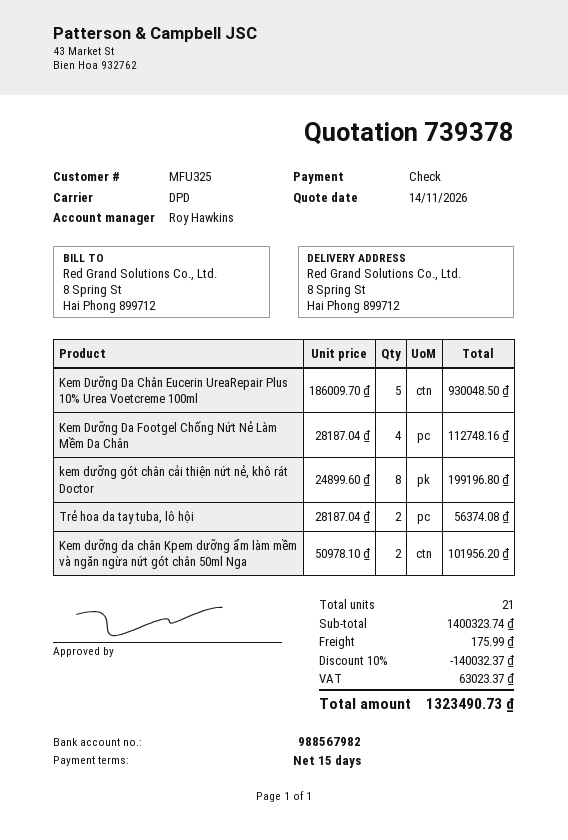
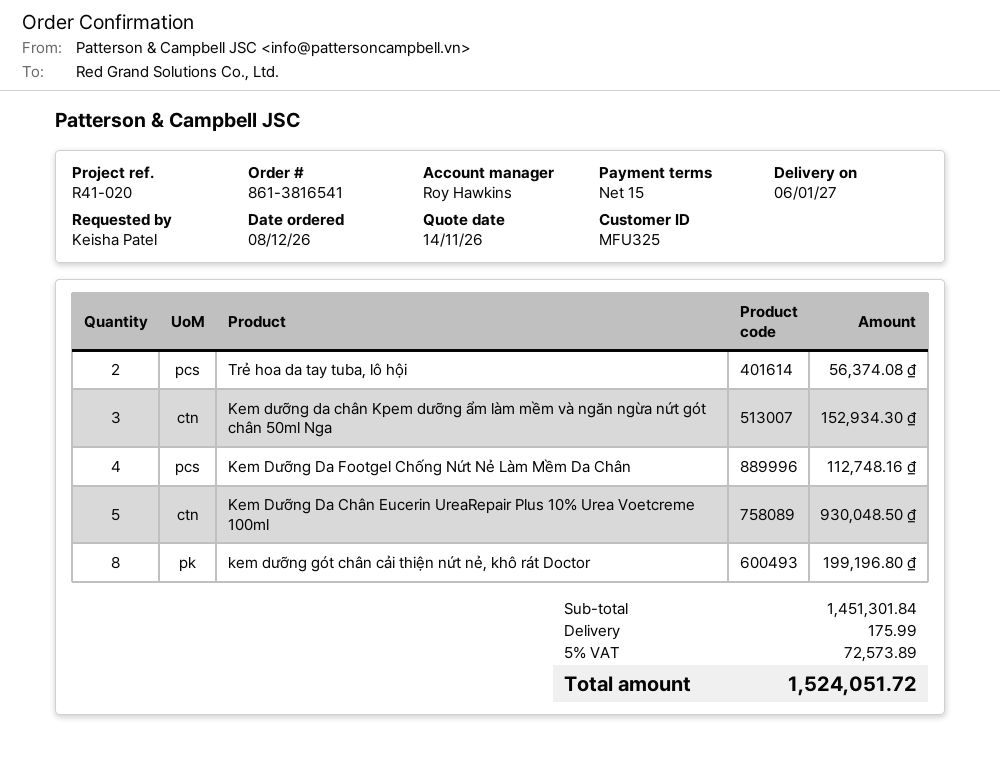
Kem dưỡng da chân Kpem dưỡng ẩm làm mềm và ngăn ngừa nứt gót chân 50ml Nga: 2 for 101956.20 -> 3 for 152934.30
subtotal: 1400323.74 -> 1451301.84
discount: 10% = 140032.37 -> none
tax: 63023.37 -> 72573.89
total: 1323490.73 -> 1524051.72

